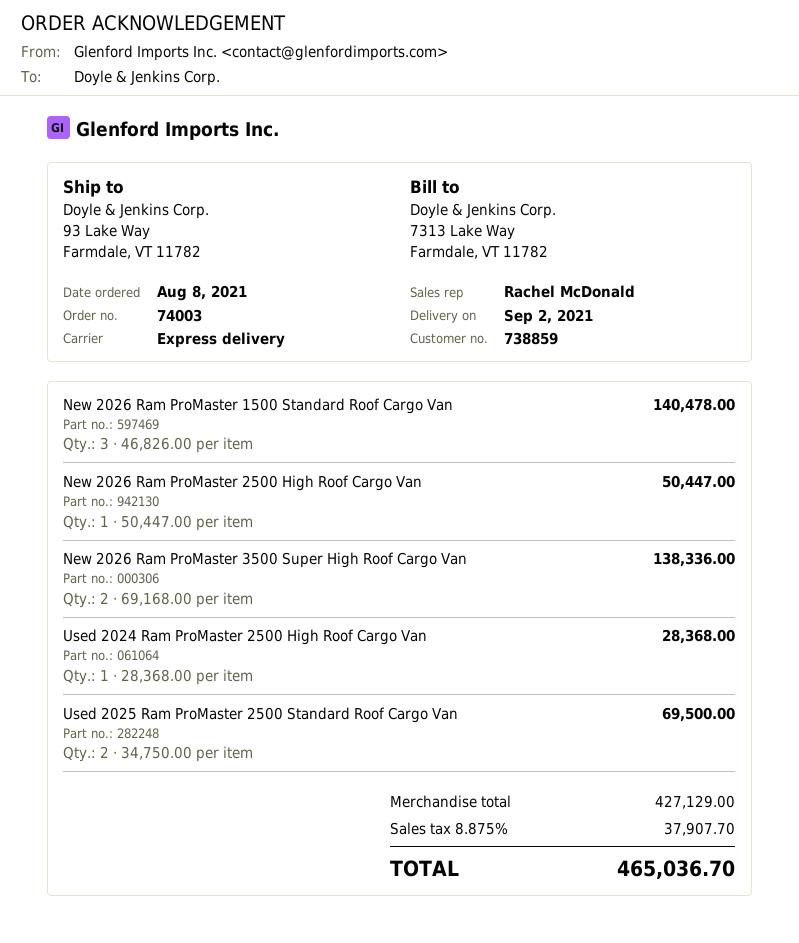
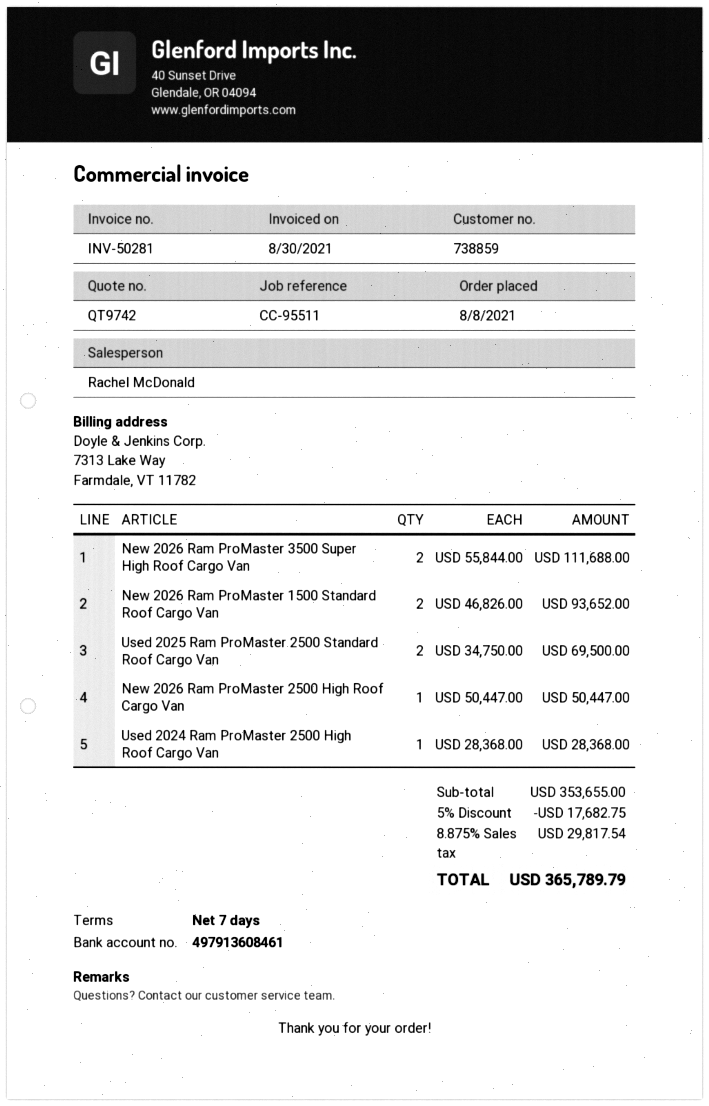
New 2026 Ram ProMaster 1500 Standard Roof Cargo Van: 3 x 46826.00 = 140478.00 -> 2 x 46826.00 = 93652.00
New 2026 Ram ProMaster 3500 Super High Roof Cargo Van: 2 x 69168.00 = 138336.00 -> 2 x 55844.00 = 111688.00
subtotal: 427129.00 -> 353655.00
discount: none -> 5% = 17682.75
tax: 8.875% = 37907.70 -> 8.875% = 29817.54
total: 465036.70 -> 365789.79

